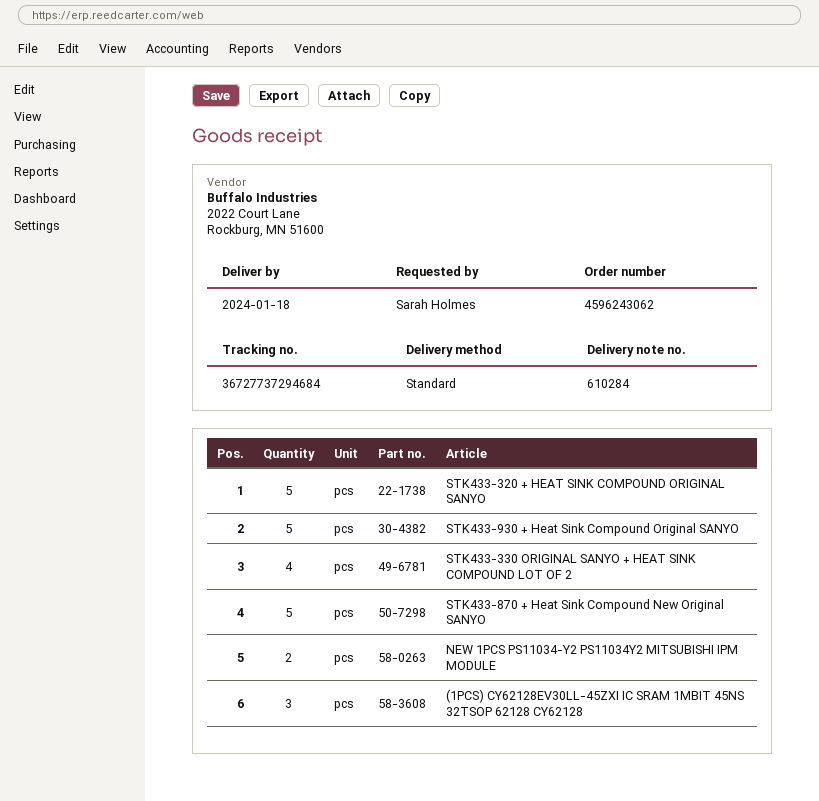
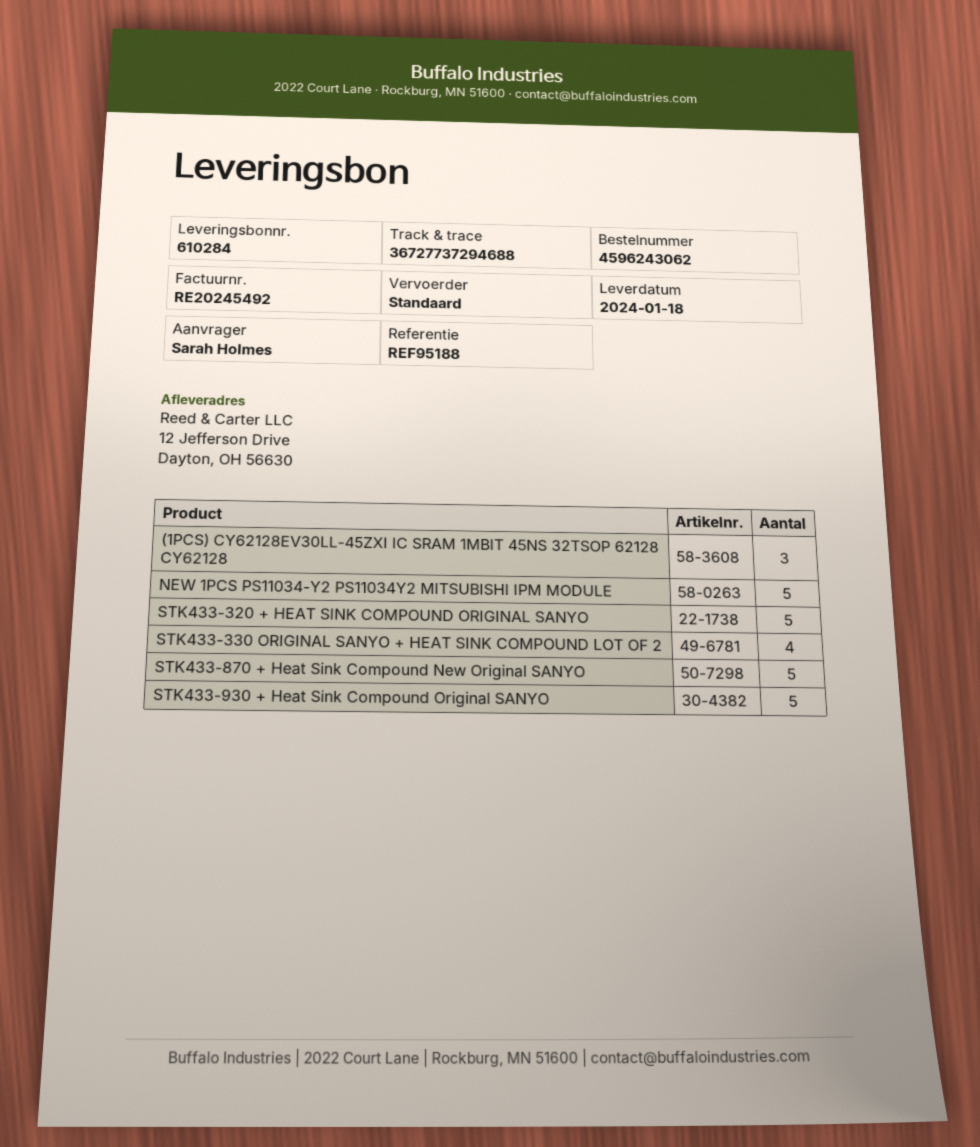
tracking number: 36727737294684 -> 36727737294688
NEW 1PCS PS11034-Y2 PS11034Y2 MITSUBISHI IPM MODULE: 2 -> 5

